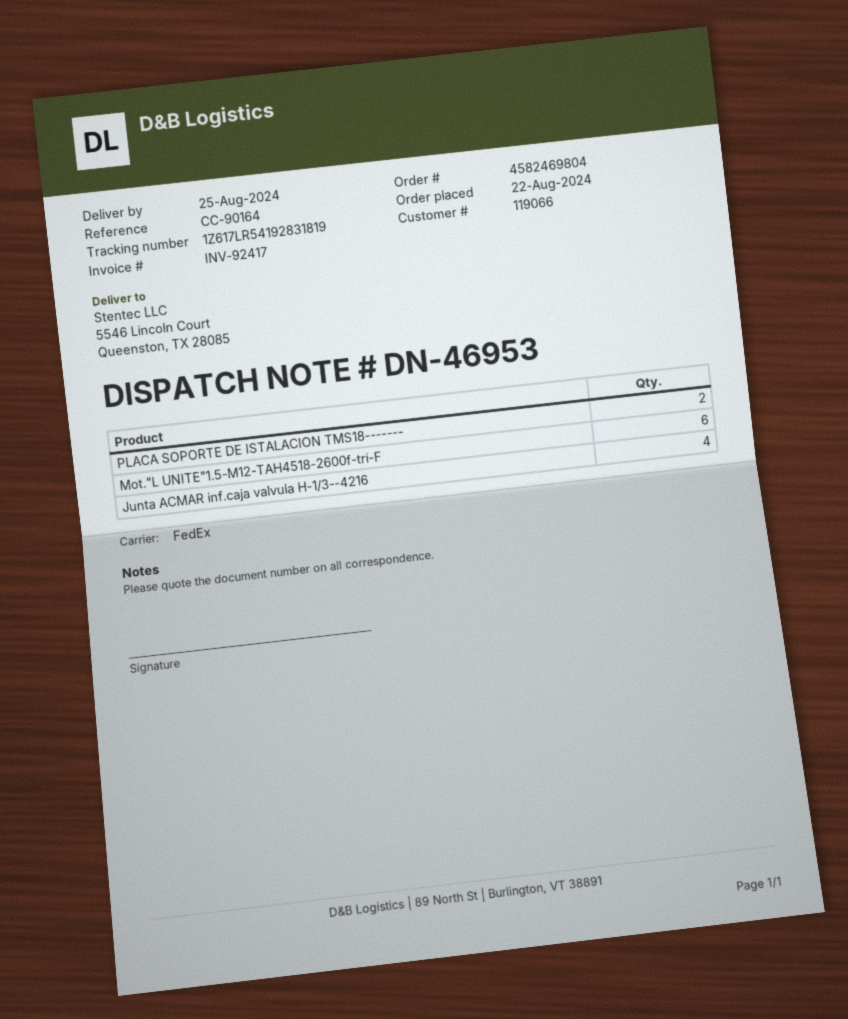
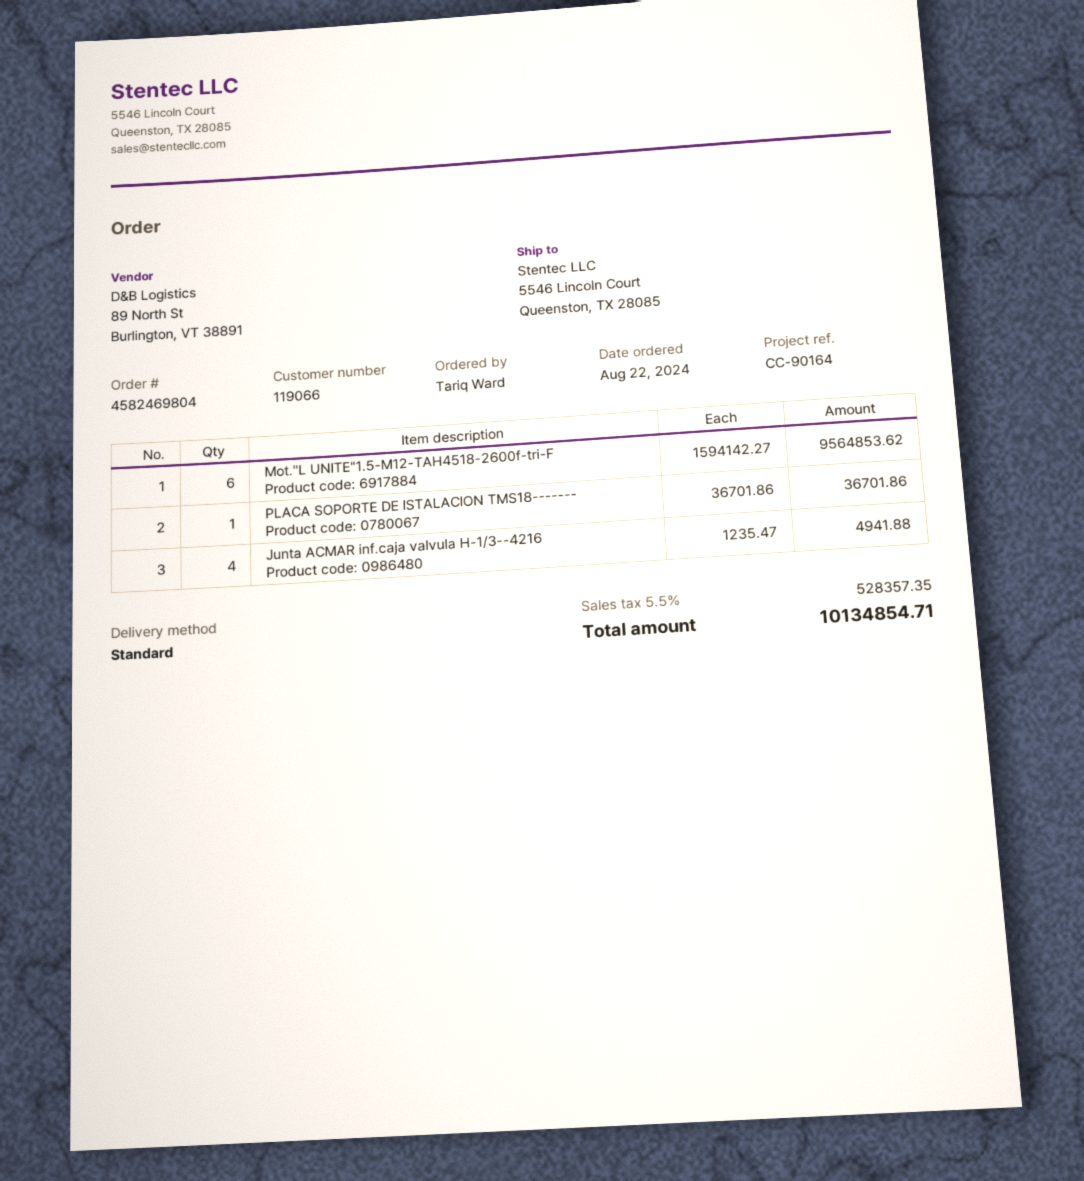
shipping method: FedEx -> standard
PLACA SOPORTE DE ISTALACION TMS18-------: 2 -> 1

